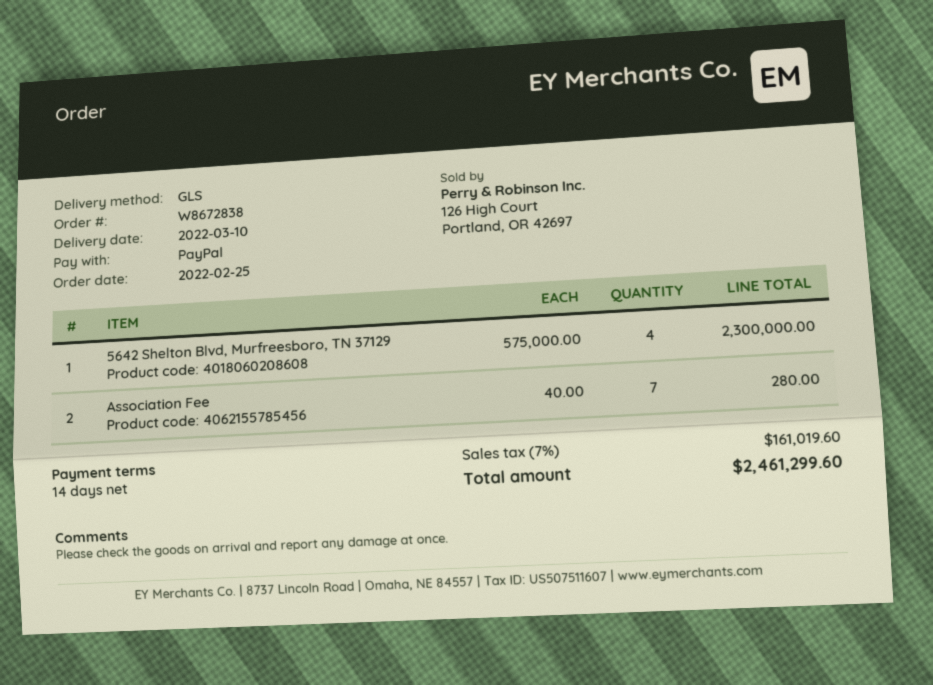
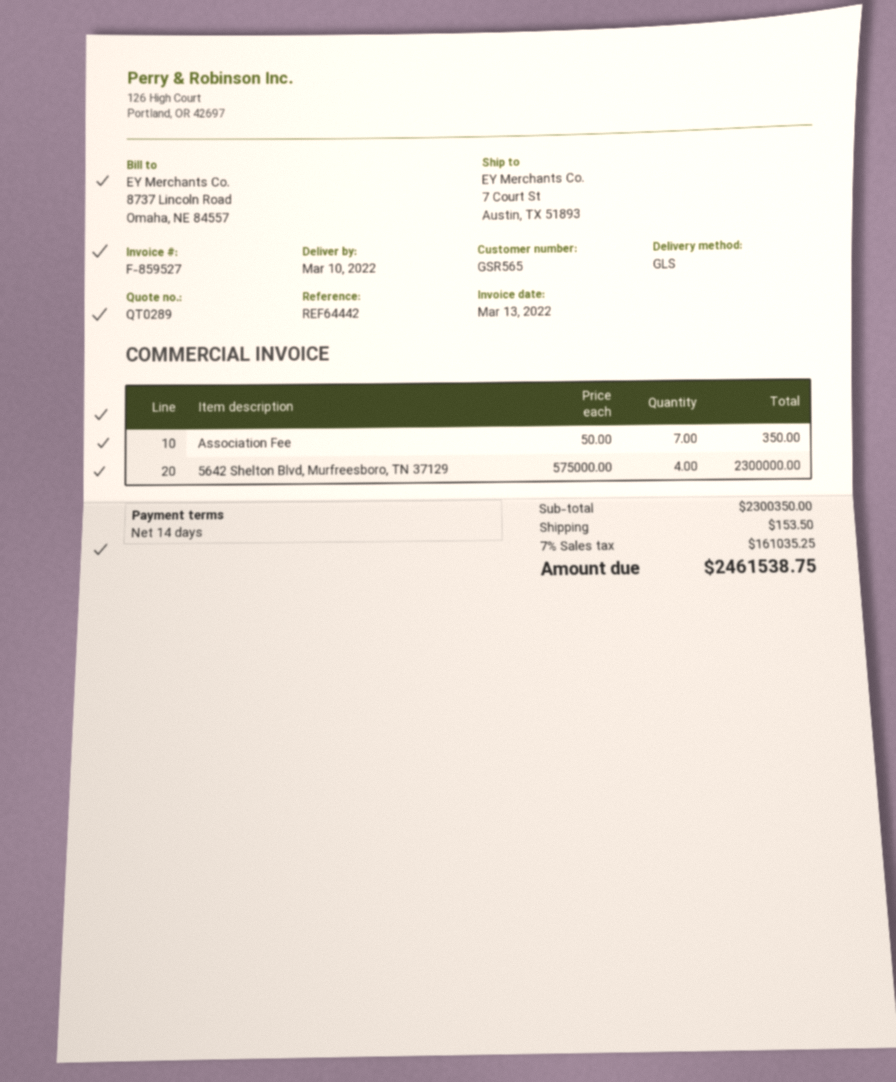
Association Fee: 7 x 40.00 = 280.00 -> 7 x 50.00 = 350.00
shipping: none -> 153.50
tax: 7% = 161019.60 -> 7% = 161035.25
total: 2461299.60 -> 2461538.75

